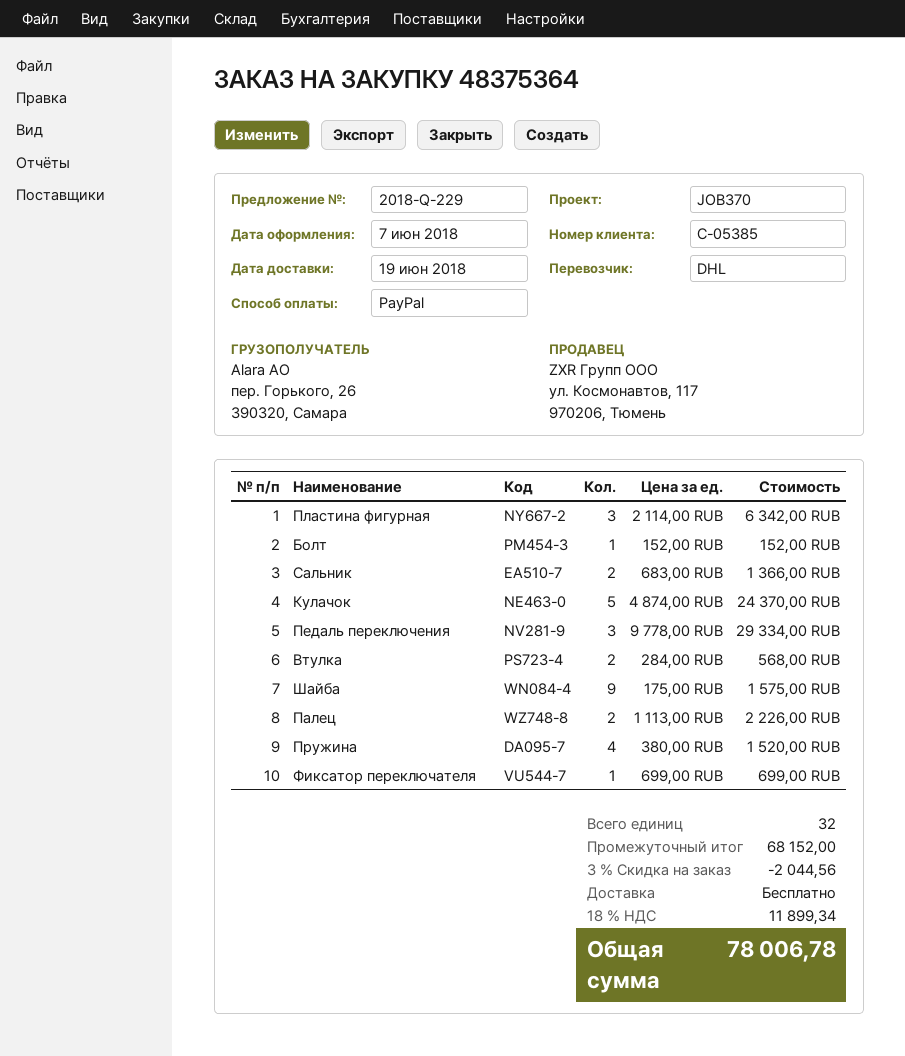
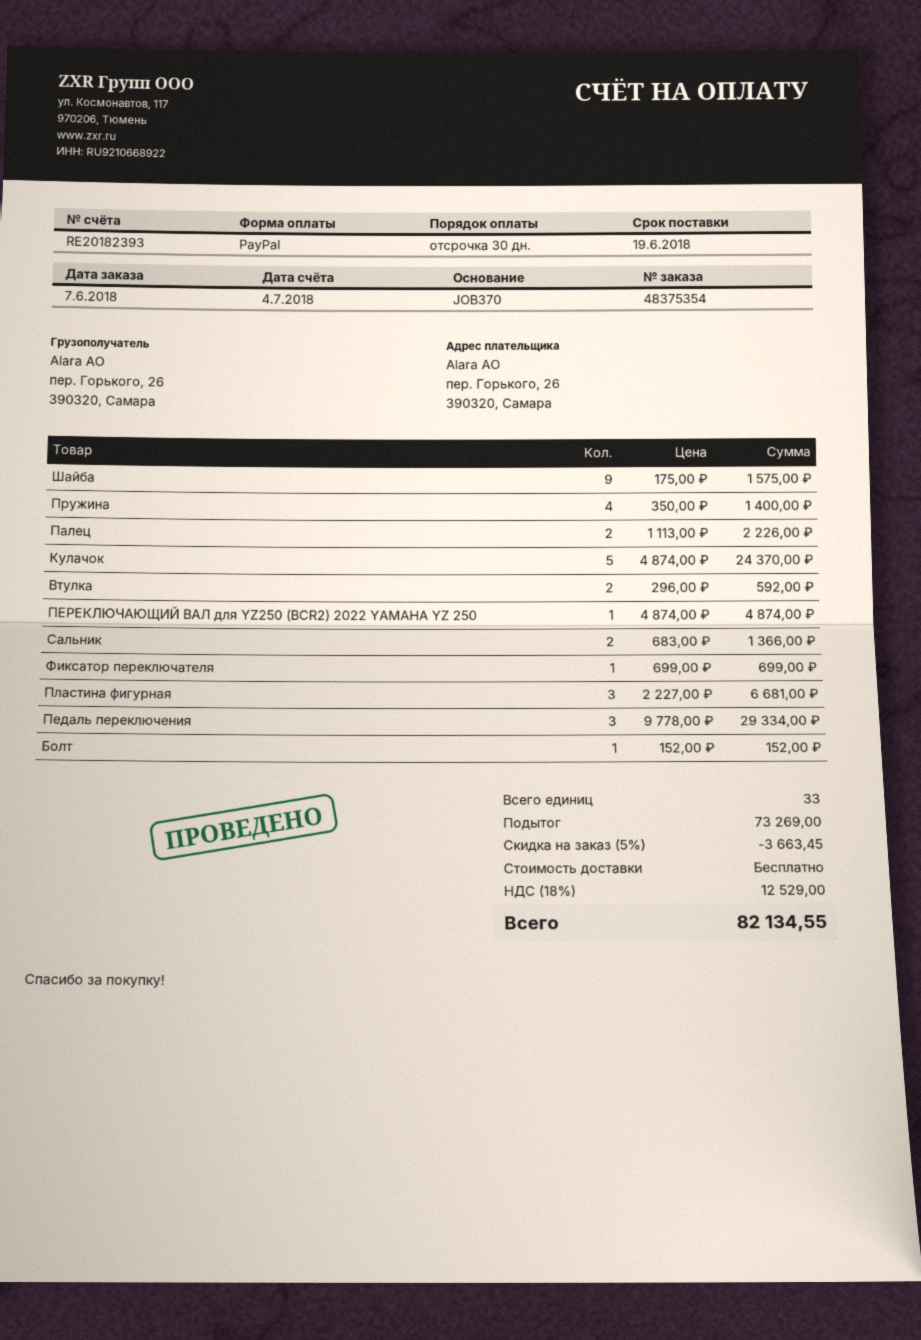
order number: 48375364 -> 48375354
Пластина фигурная: 3 x 2114.00 = 6342.00 -> 3 x 2227.00 = 6681.00
Втулка: 2 x 284.00 = 568.00 -> 2 x 296.00 = 592.00
Пружина: 4 x 380.00 = 1520.00 -> 4 x 350.00 = 1400.00
ПЕРЕКЛЮЧАЮЩИЙ ВАЛ для YZ250 (BCR2) 2022 YAMAHA YZ 250: none -> 1 x 4874.00 = 4874.00
total quantity: 32 -> 33
subtotal: 68152.00 -> 73269.00
discount: 3% = 2044.56 -> 5% = 3663.45
tax: 18% = 11899.34 -> 18% = 12529.00
total: 78006.78 -> 82134.55

